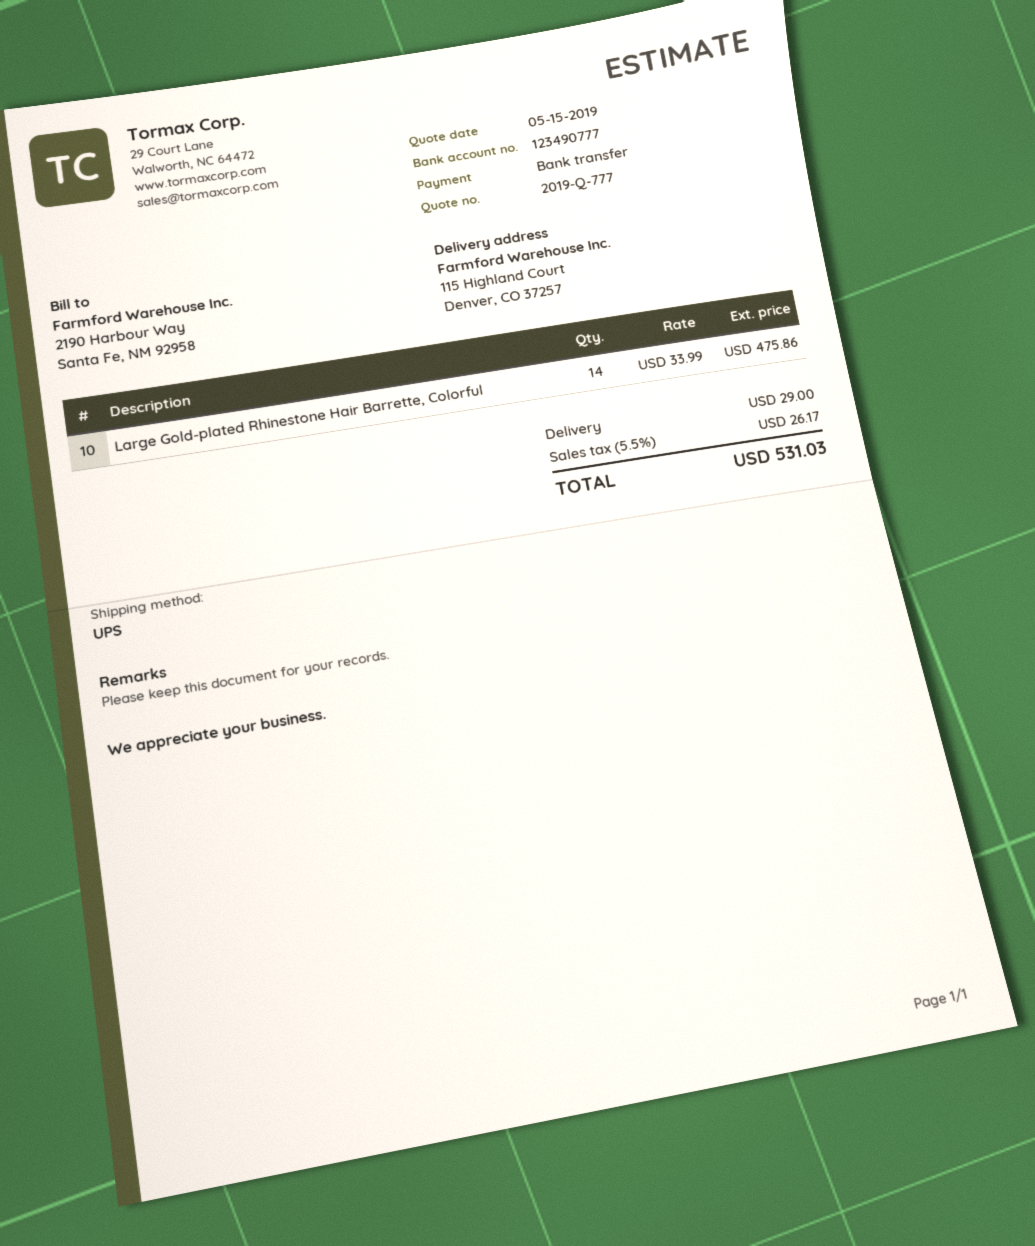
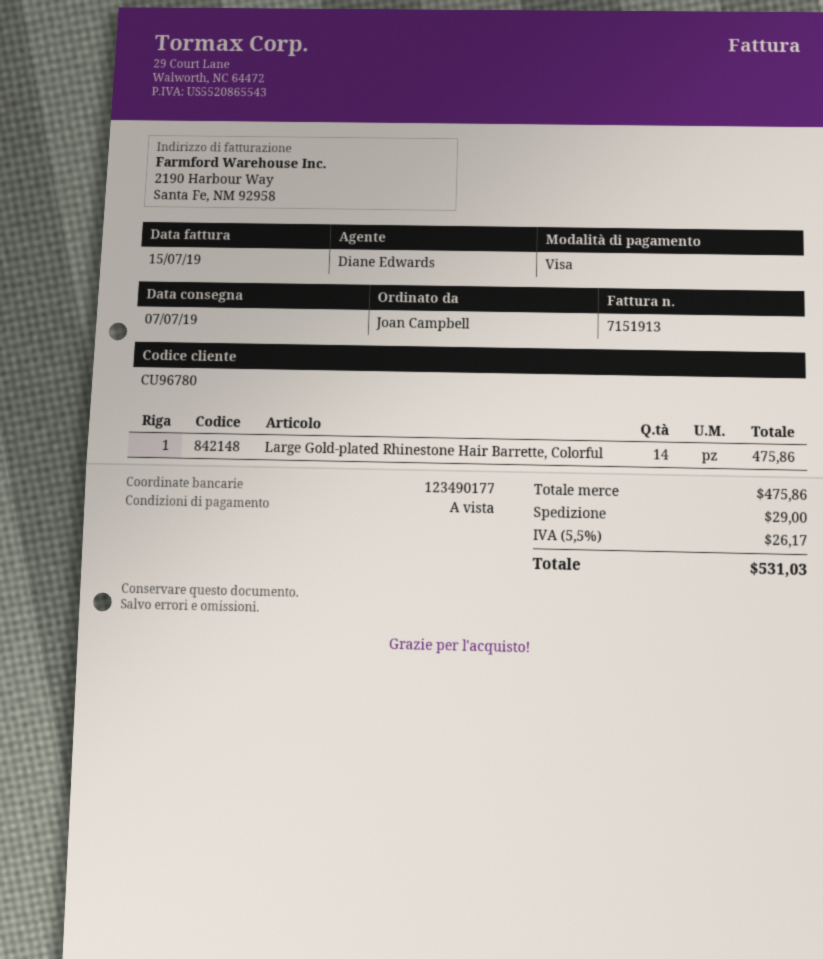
payment method: bank transfer -> Visa
bank account: 123490777 -> 123490177

